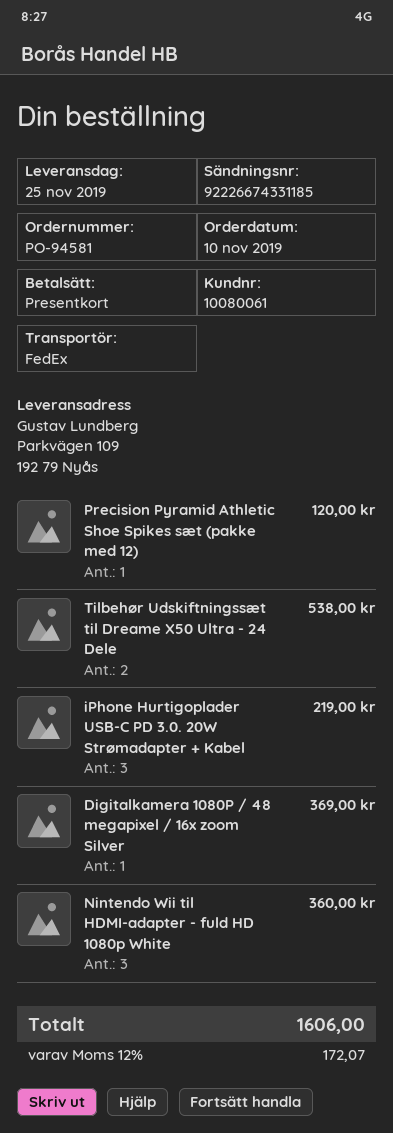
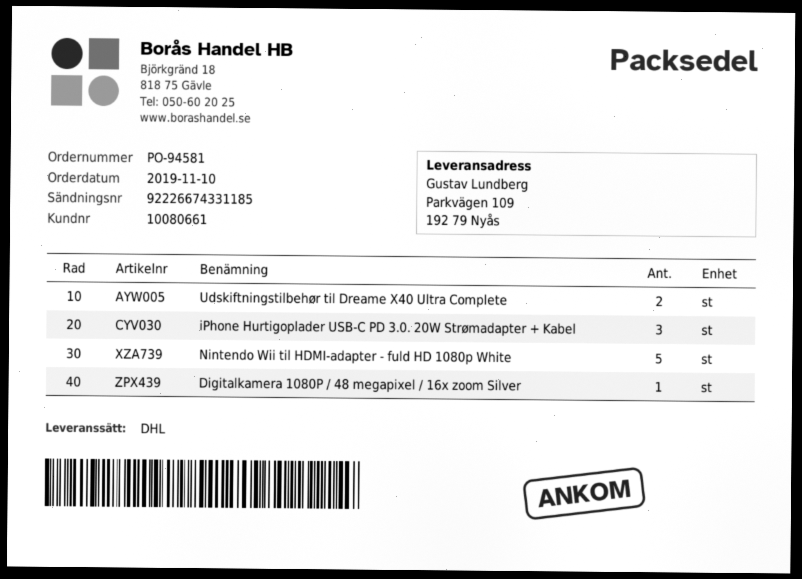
customer number: 10080061 -> 10080661
shipping method: FedEx -> DHL
Precision Pyramid Athletic Shoe Spikes sæt (pakke med 12): 1 -> none
Tilbehør Udskiftningssæt til Dreame X50 Ultra - 24 Dele: 2 -> none
Nintendo Wii til HDMI-adapter - fuld HD 1080p White: 3 -> 5
Udskiftningstilbehør til Dreame X40 Ultra Complete: none -> 2

